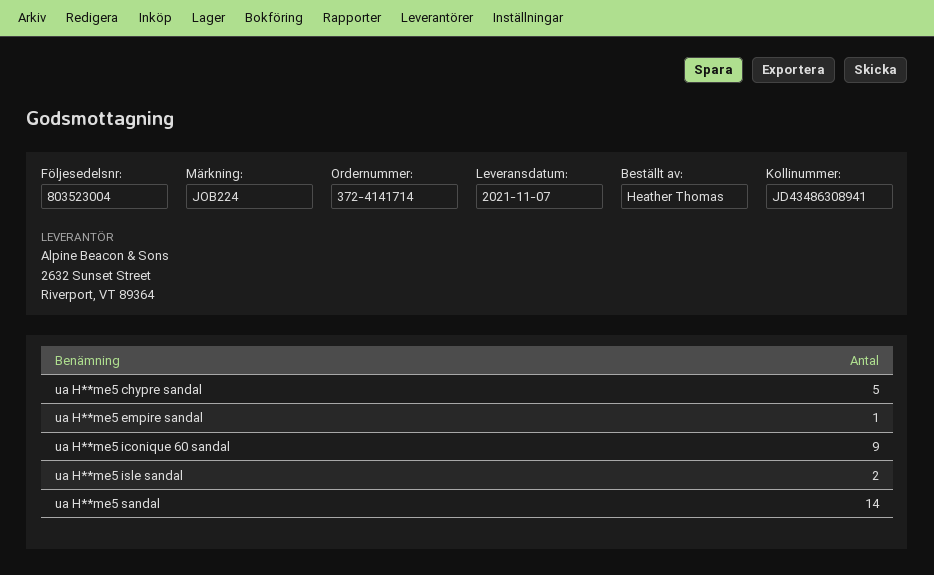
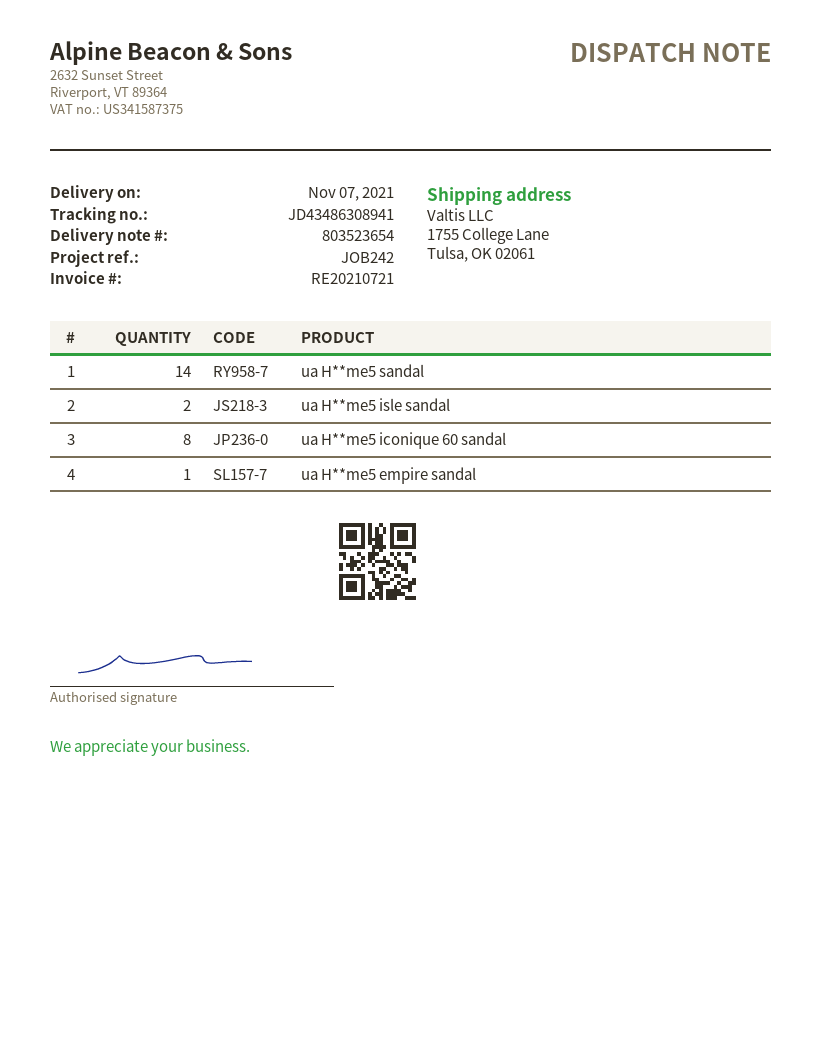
delivery note number: 803523004 -> 803523654
reference: JOB224 -> JOB242
ua H**me5 chypre sandal: 5 -> none
ua H**me5 iconique 60 sandal: 9 -> 8

